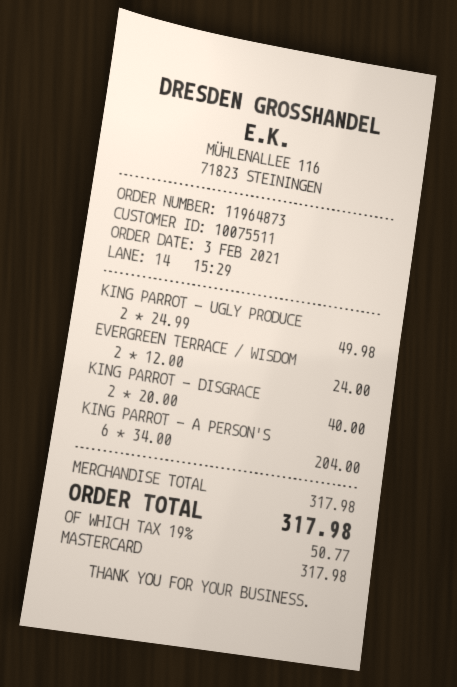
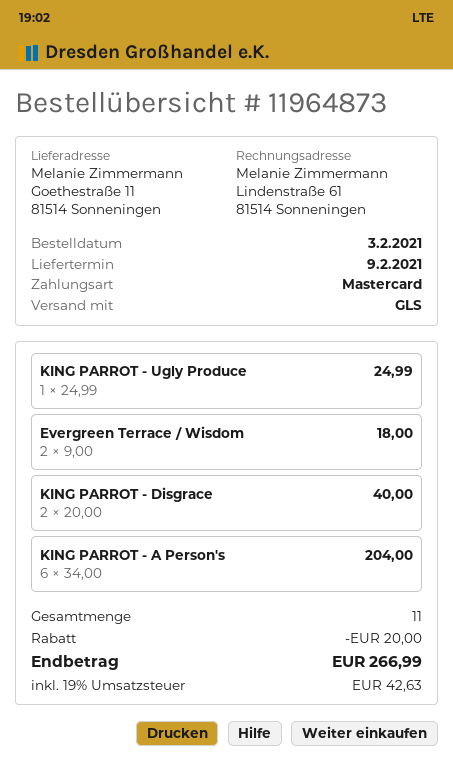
KING PARROT - UGLY PRODUCE: 2 x 24.99 = 49.98 -> 1 x 24.99 = 24.99
EVERGREEN TERRACE / WISDOM: 2 x 12.00 = 24.00 -> 2 x 9.00 = 18.00
discount: none -> 20.00
tax: 19% = 50.77 -> 19% = 42.63
total: 317.98 -> 266.99

